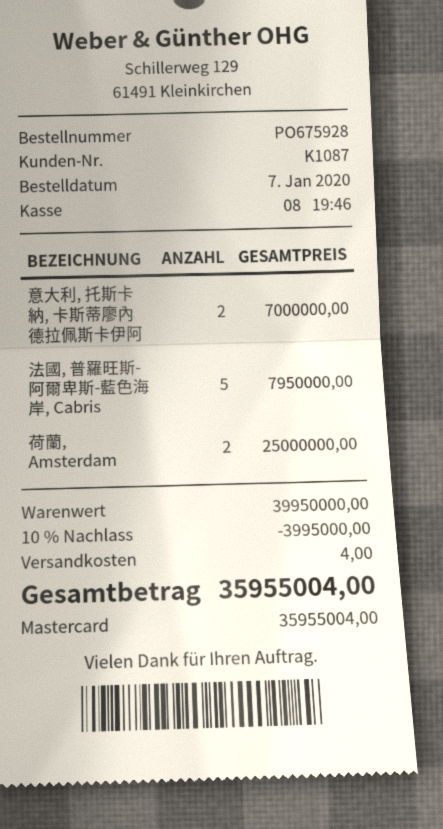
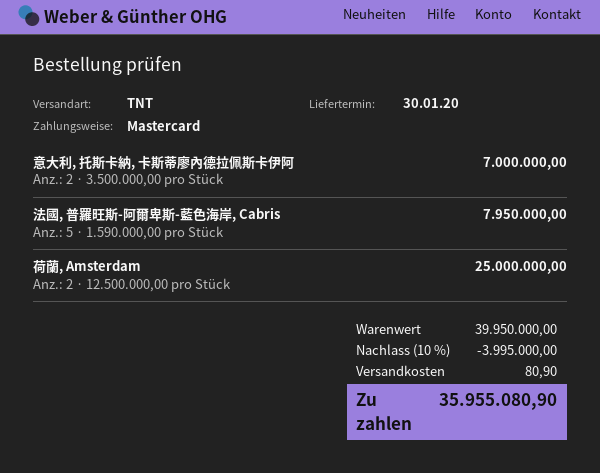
shipping: 4.00 -> 80.90
total: 35955004.00 -> 35955080.90

